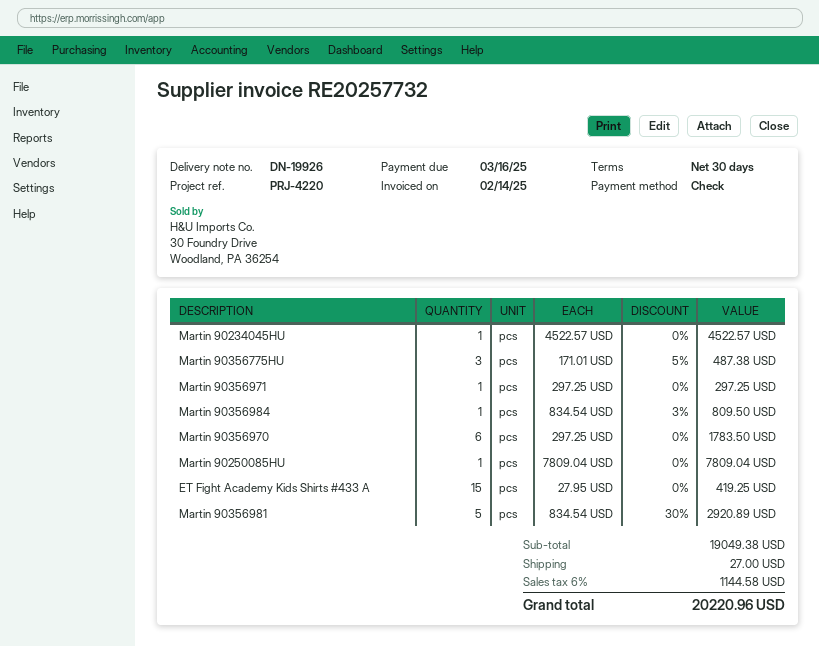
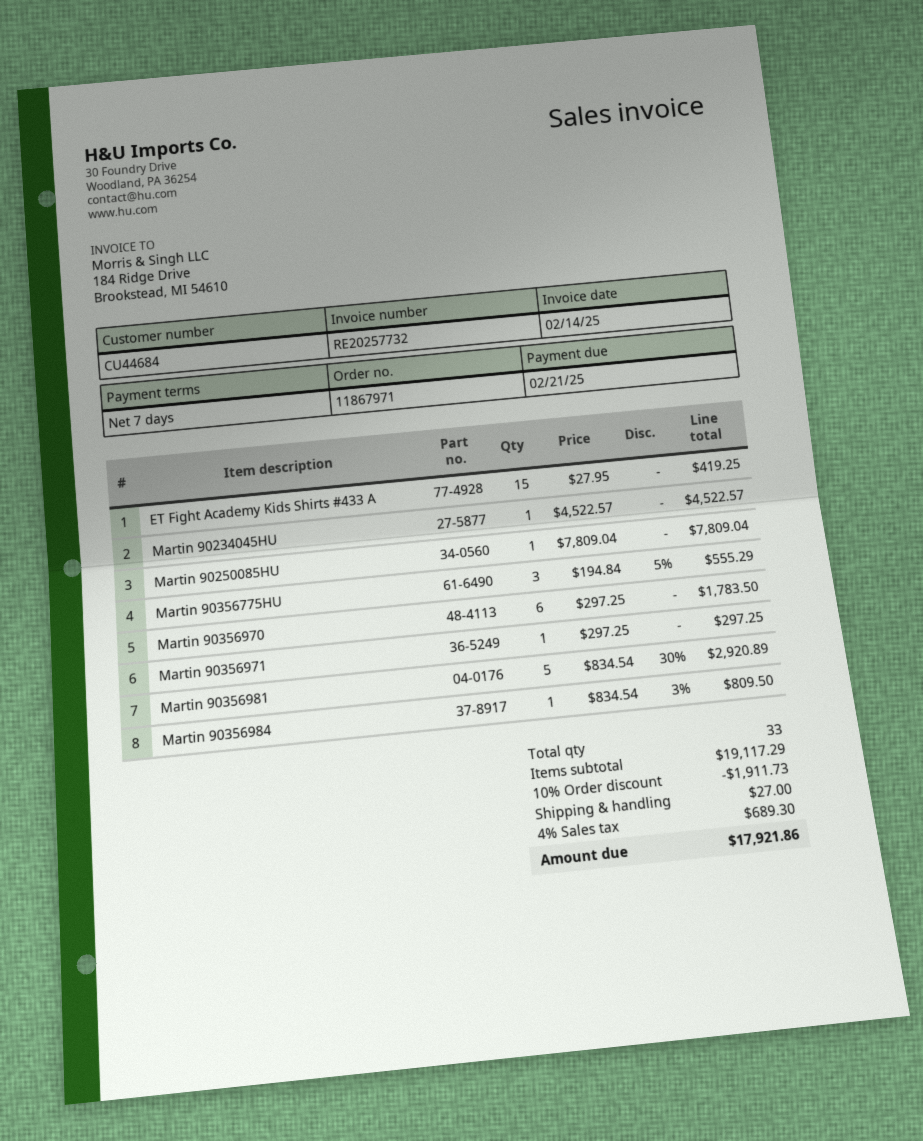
payment terms: 30 days -> 7 days
due date: 2025-03-16 -> 2025-02-21
Martin 90356775HU: 3 x 171.01 - 5% = 487.38 -> 3 x 194.84 - 5% = 555.29
subtotal: 19049.38 -> 19117.29
discount: none -> 10% = 1911.73
tax: 6% = 1144.58 -> 4% = 689.30
total: 20220.96 -> 17921.86

